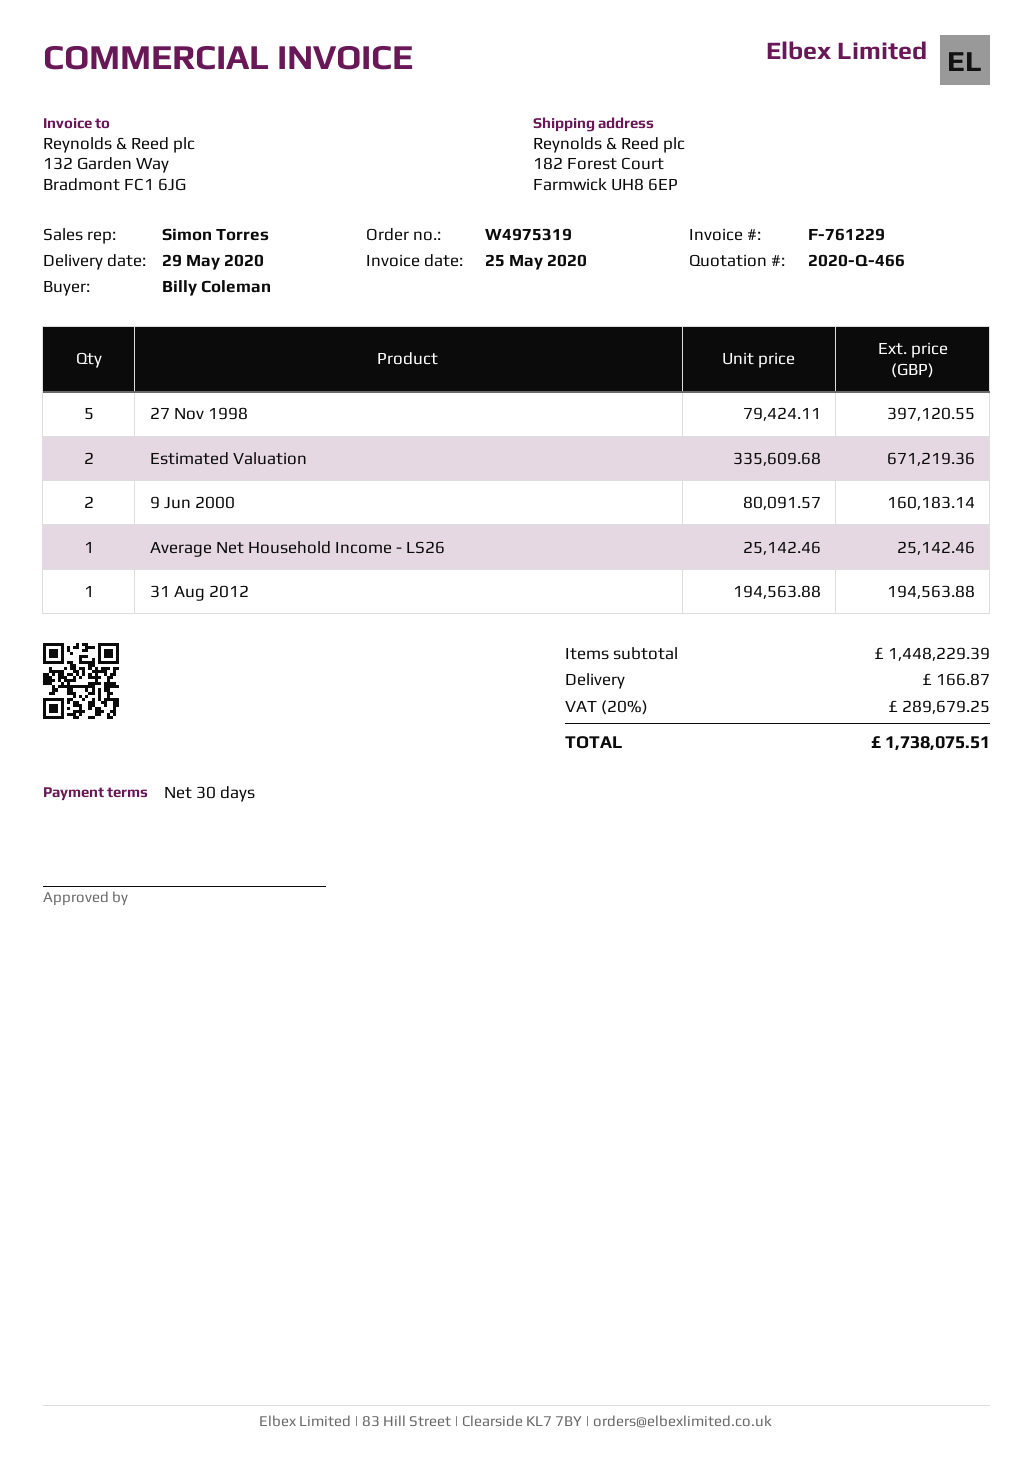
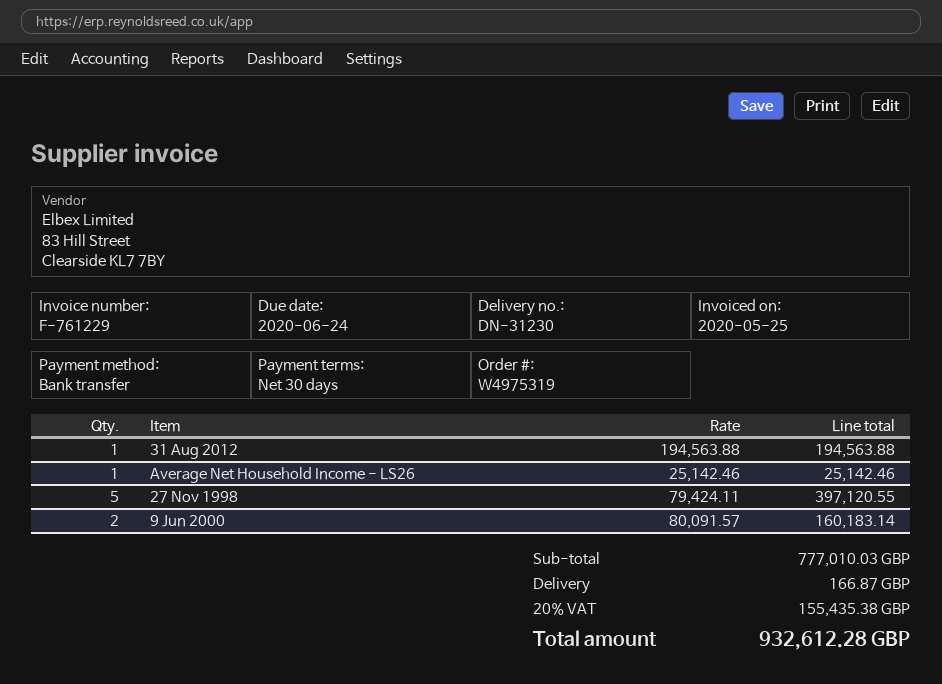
Estimated Valuation: 2 x 335609.68 = 671219.36 -> none
subtotal: 1448229.39 -> 777010.03
tax: 20% = 289679.25 -> 20% = 155435.38
total: 1738075.51 -> 932612.28

